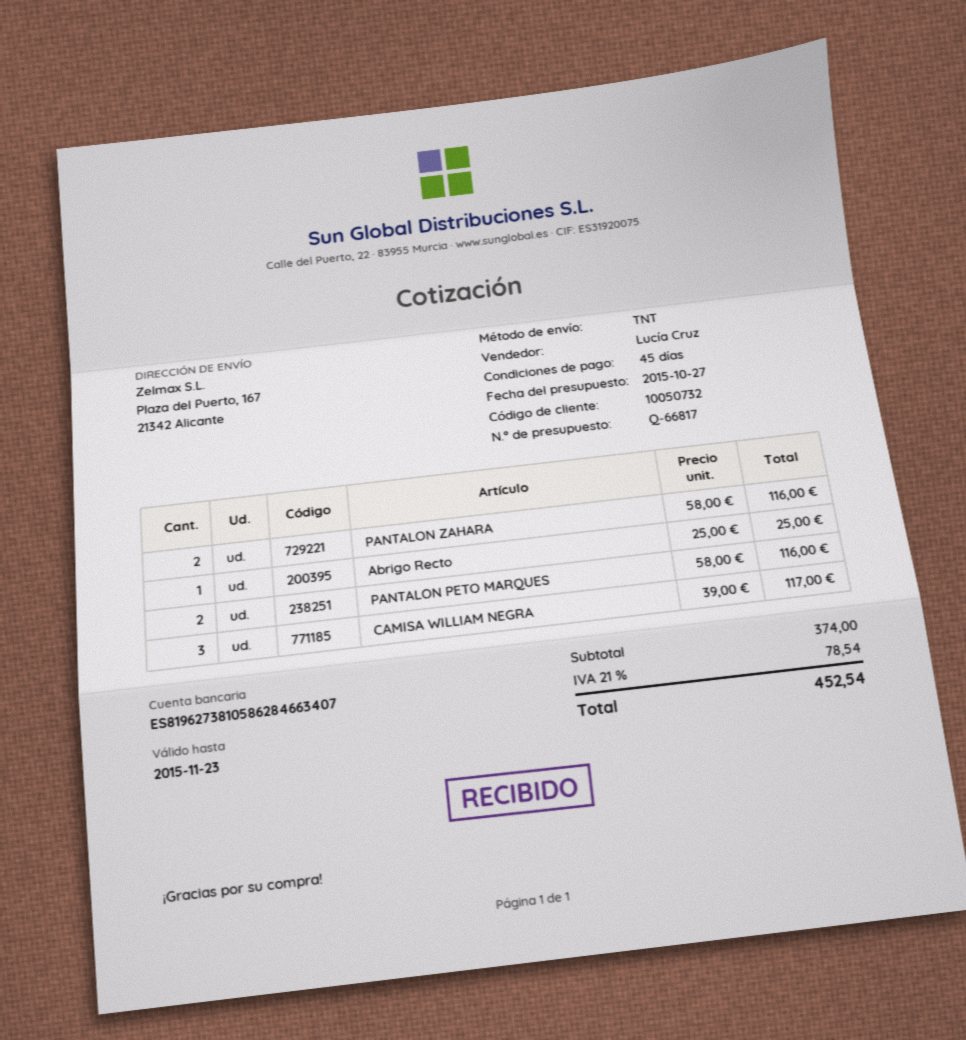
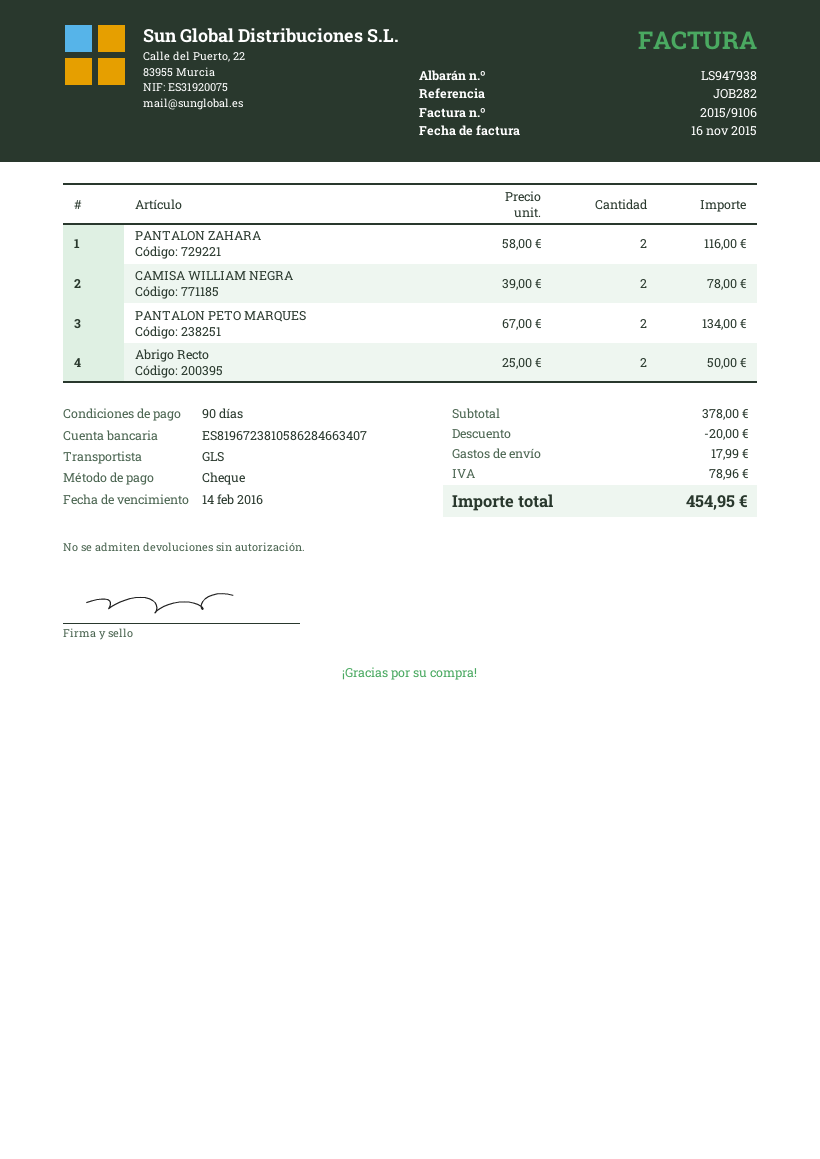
payment terms: 45 days -> 90 days
bank account: ES8196273810586284663407 -> ES8196723810586284663407
shipping method: TNT -> GLS
Abrigo Recto: 1 x 25.00 = 25.00 -> 2 x 25.00 = 50.00
PANTALON PETO MARQUES: 2 x 58.00 = 116.00 -> 2 x 67.00 = 134.00
CAMISA WILLIAM NEGRA: 3 x 39.00 = 117.00 -> 2 x 39.00 = 78.00
subtotal: 374.00 -> 378.00
discount: none -> 20.00
shipping: none -> 17.99
tax: 78.54 -> 78.96
total: 452.54 -> 454.95

